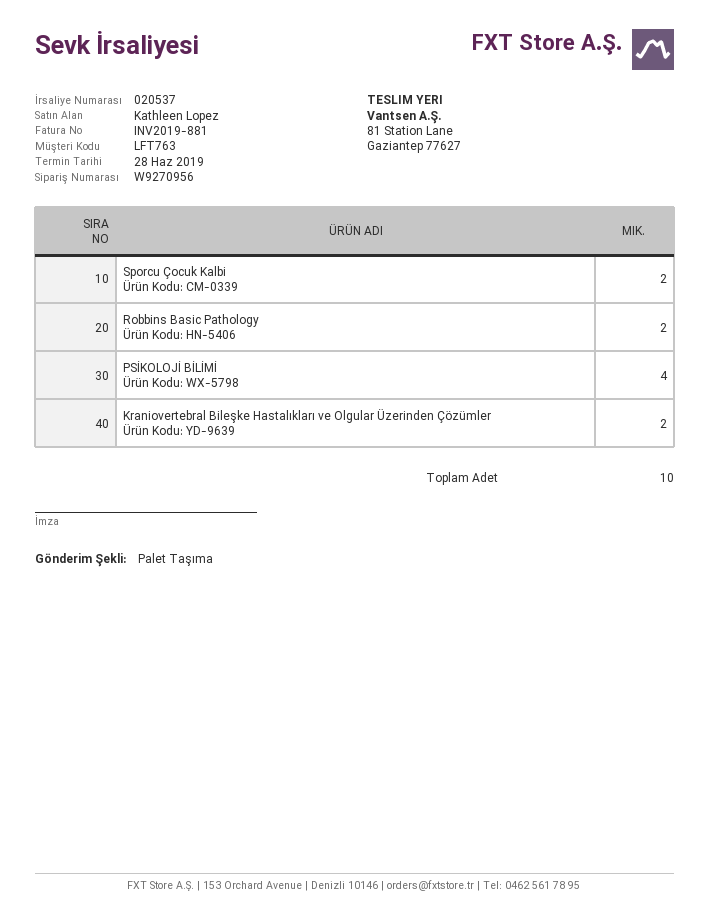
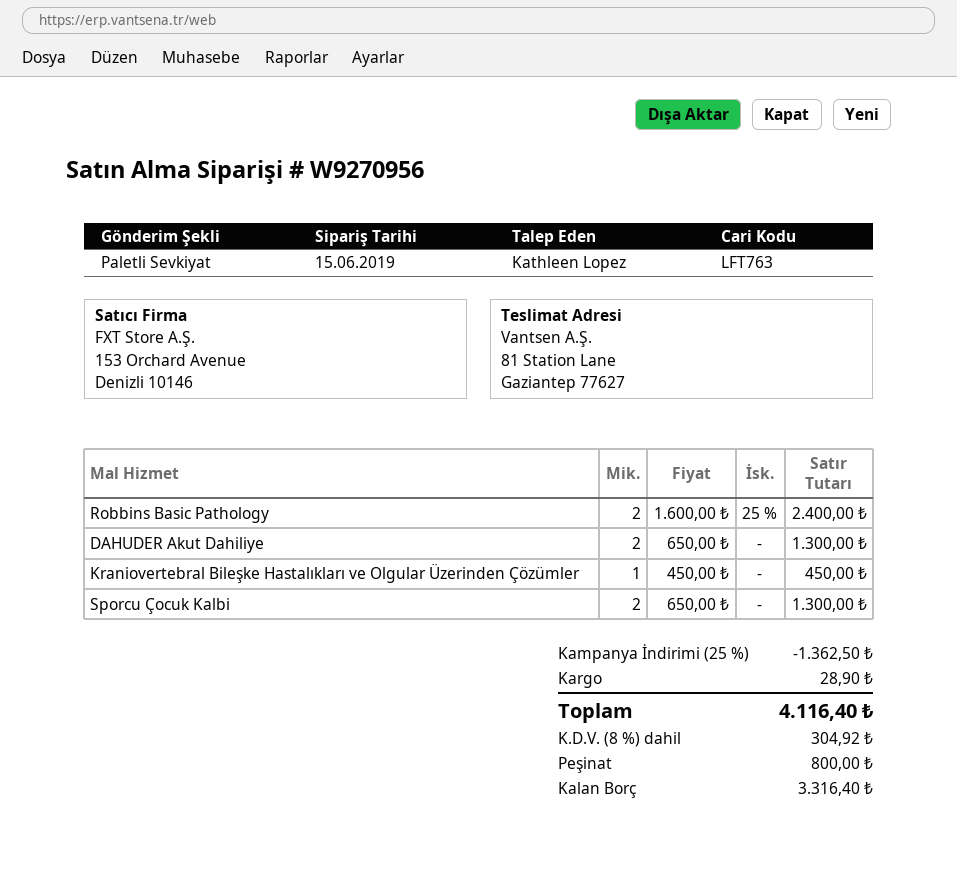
PSİKOLOJİ BİLİMİ: 4 -> none
Kraniovertebral Bileşke Hastalıkları ve Olgular Üzerinden Çözümler: 2 -> 1
DAHUDER Akut Dahiliye: none -> 2

